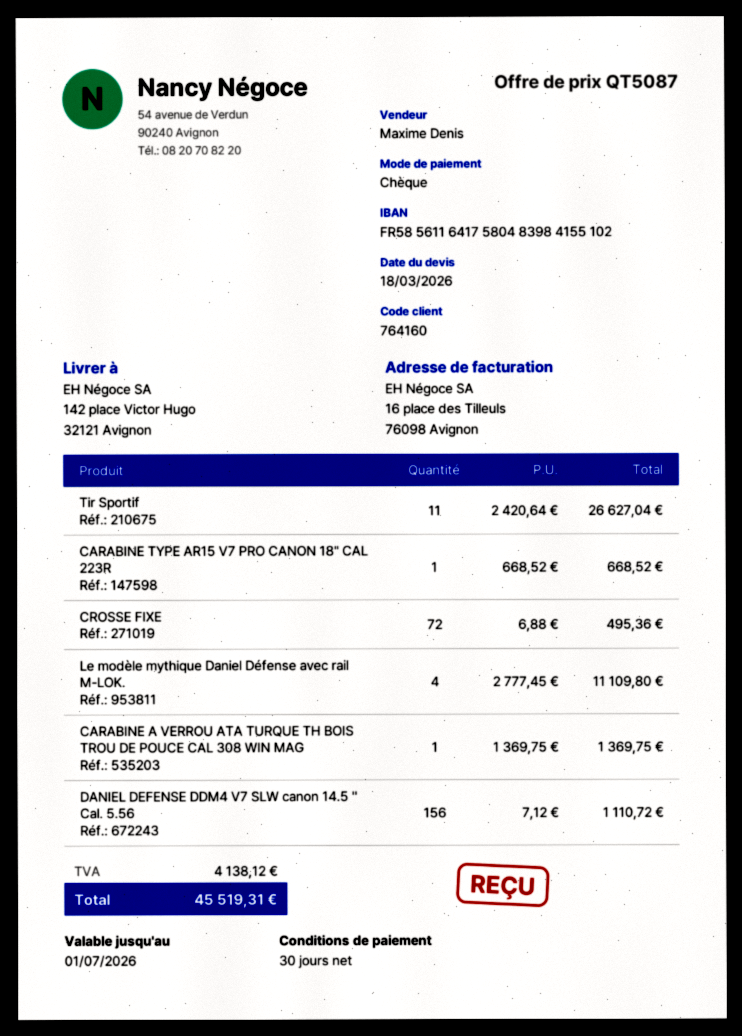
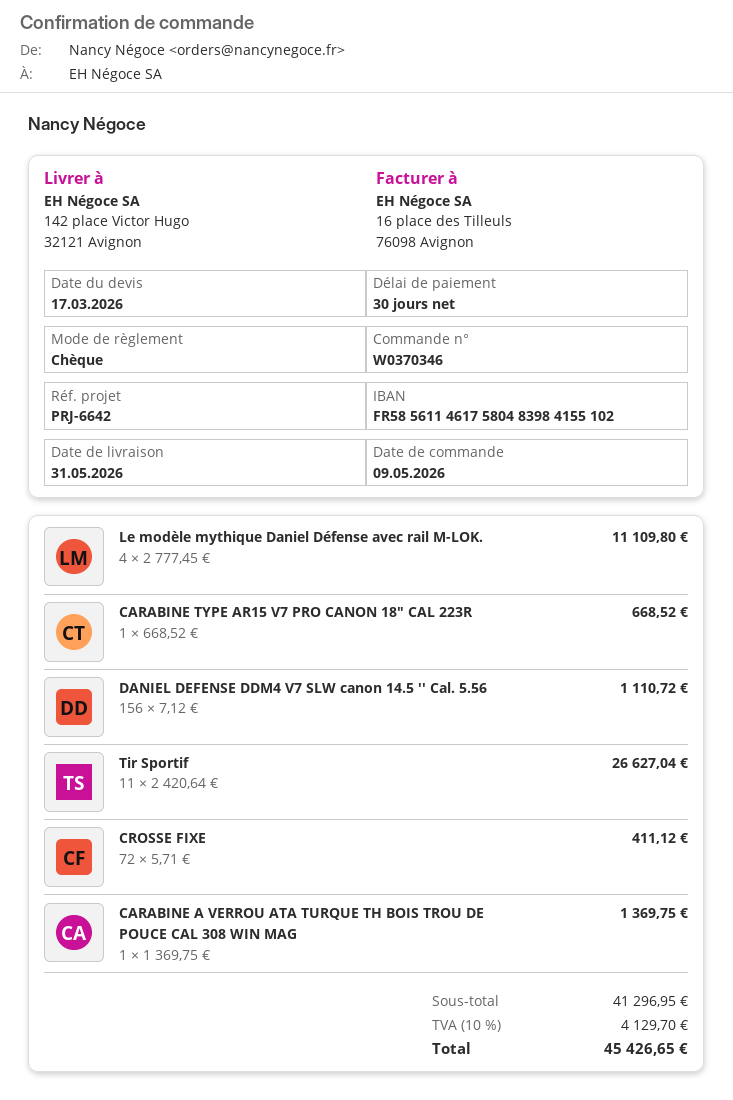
quote date: 2026-03-18 -> 2026-03-17
bank account: FR5856116417580483984155102 -> FR5856114617580483984155102
CROSSE FIXE: 72 x 6.88 = 495.36 -> 72 x 5.71 = 411.12
tax: 4138.12 -> 4129.70
total: 45519.31 -> 45426.65

